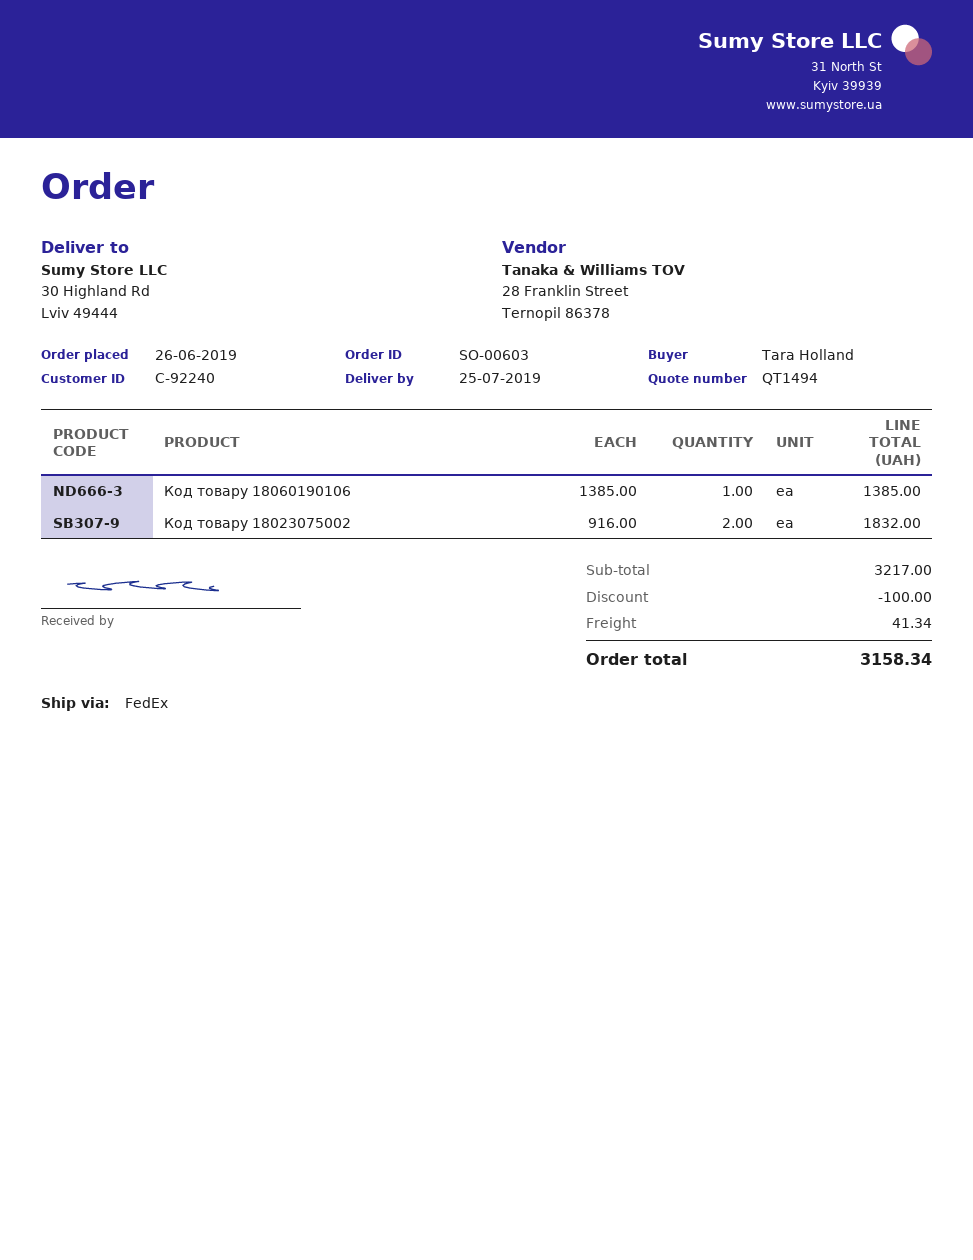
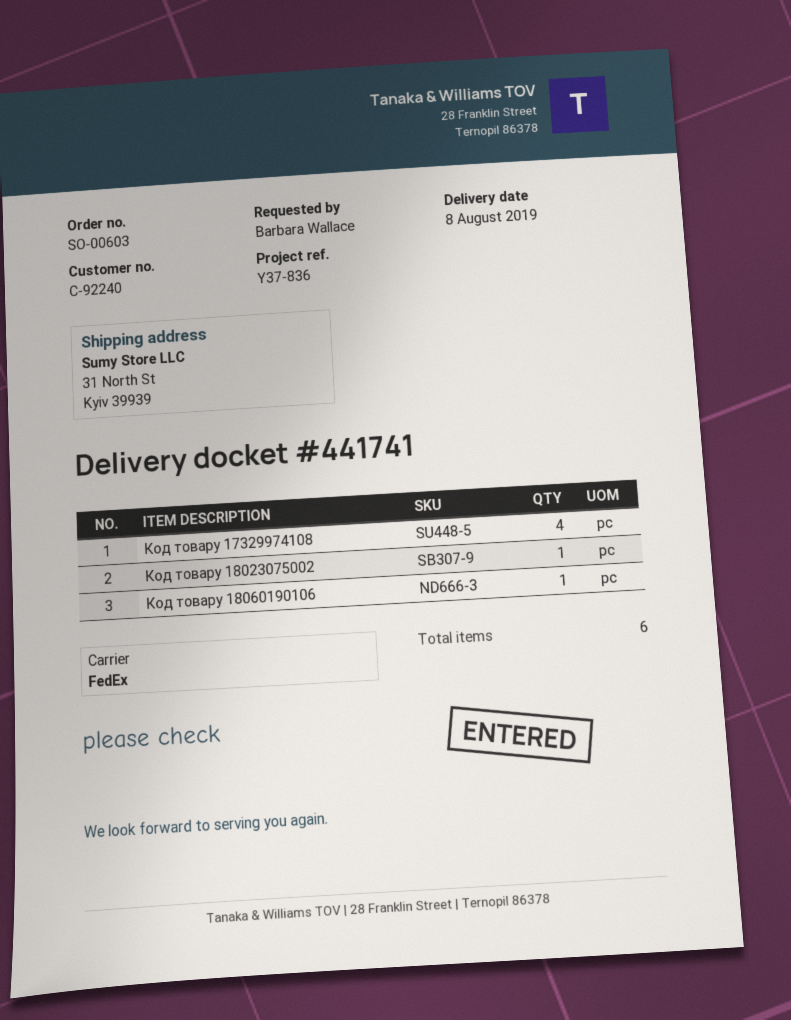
delivery date: 2019-07-25 -> 2019-08-08
ordered by: Tara Holland -> Barbara Wallace
ship to: 30 Highland Rd, Lviv 49444 -> 31 North St, Kyiv 39939
Код товару 18023075002: 2 -> 1
Код товару 17329974108: none -> 4

